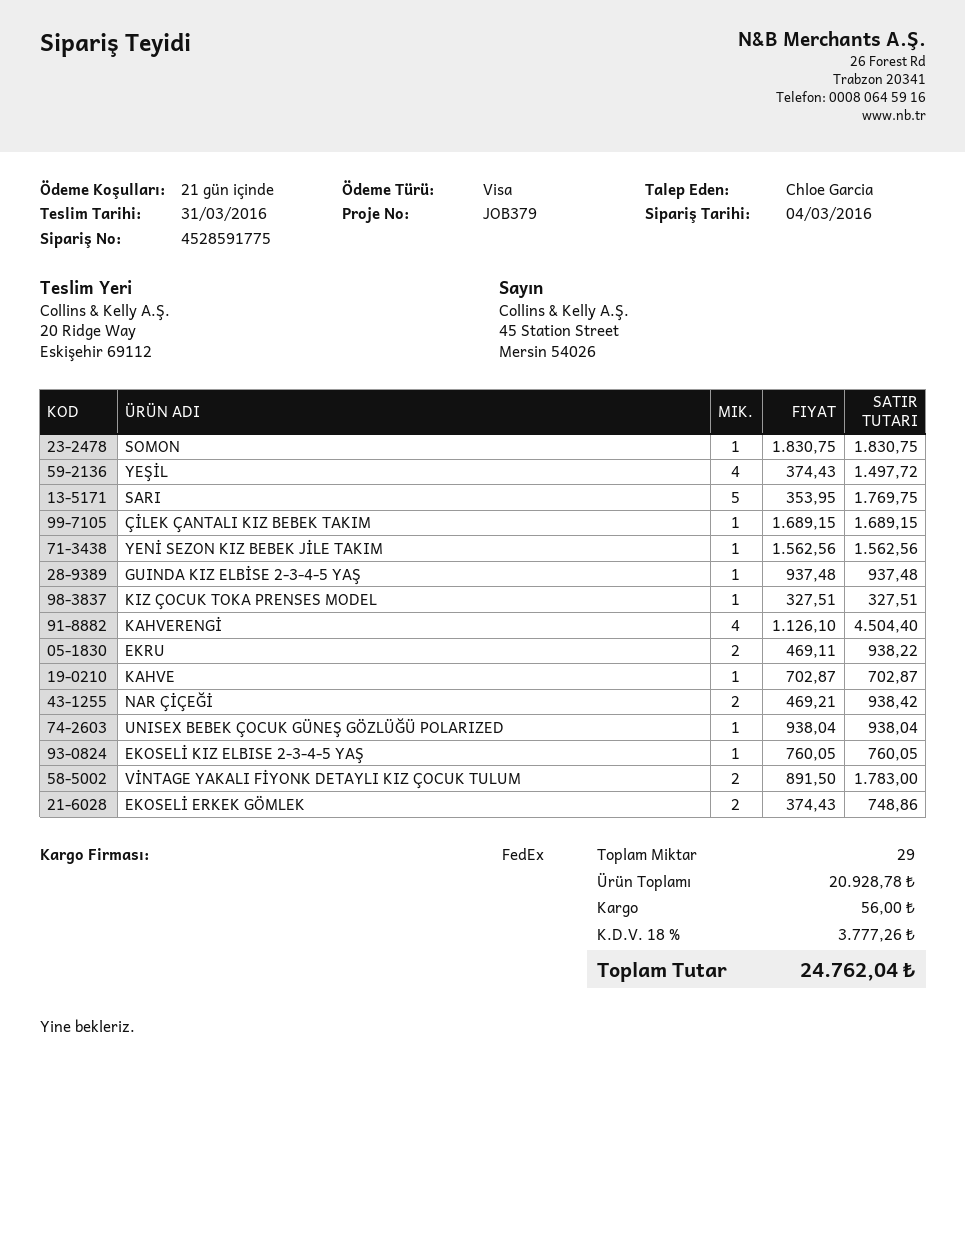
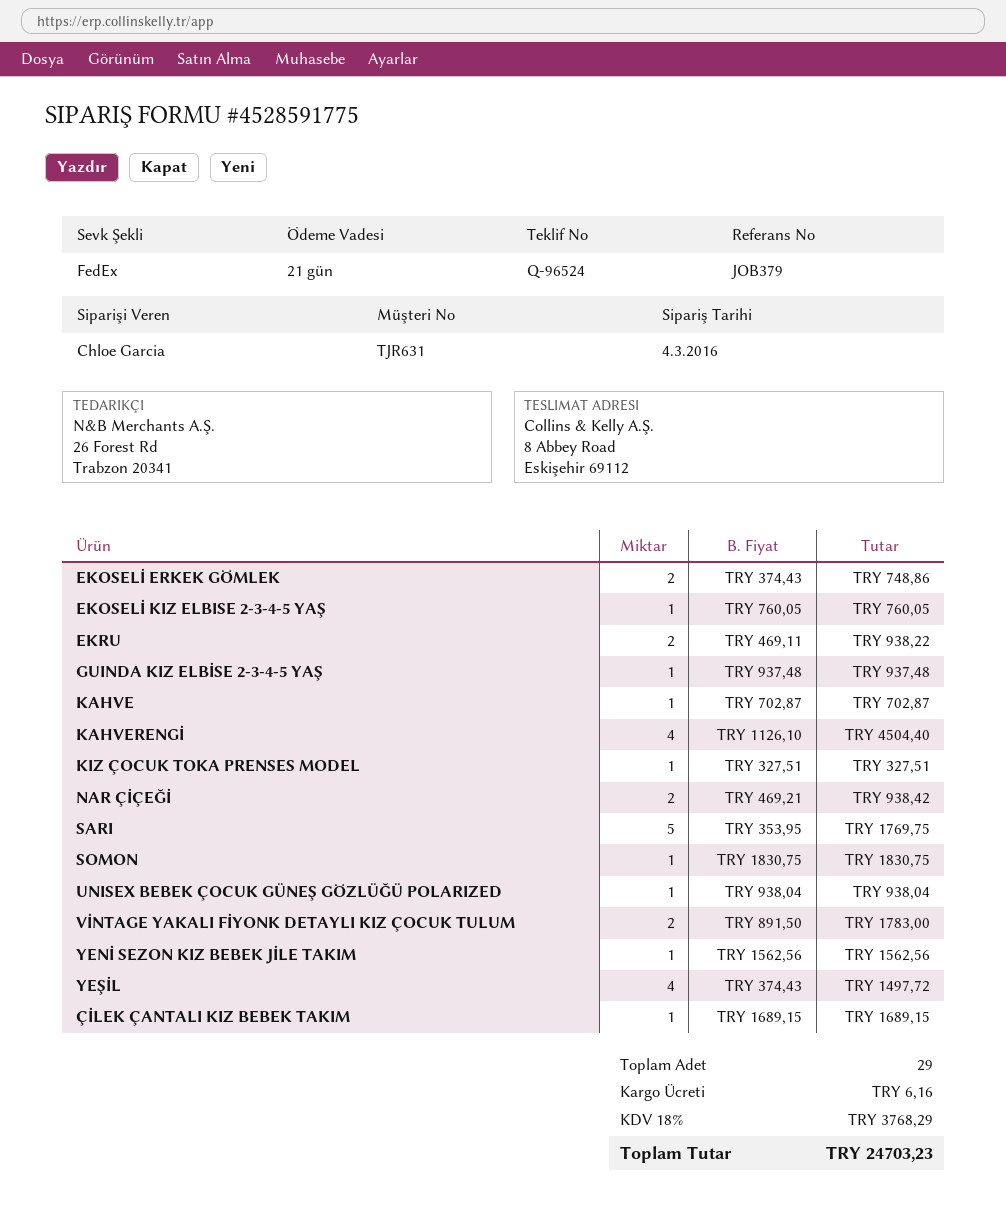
ship to: 20 Ridge Way, Eskişehir 69112 -> 8 Abbey Road, Eskişehir 69112
shipping: 56.00 -> 6.16
tax: 18% = 3777.26 -> 18% = 3768.29
total: 24762.04 -> 24703.23

